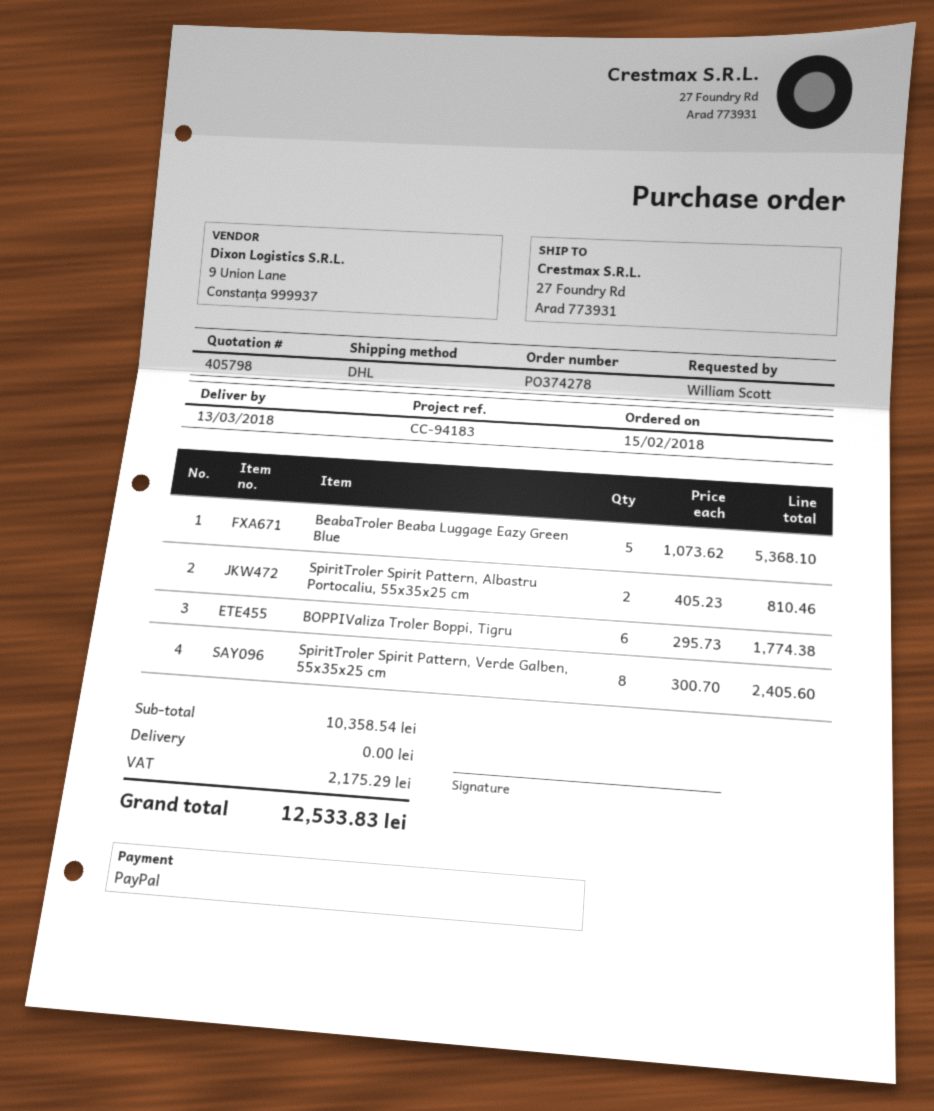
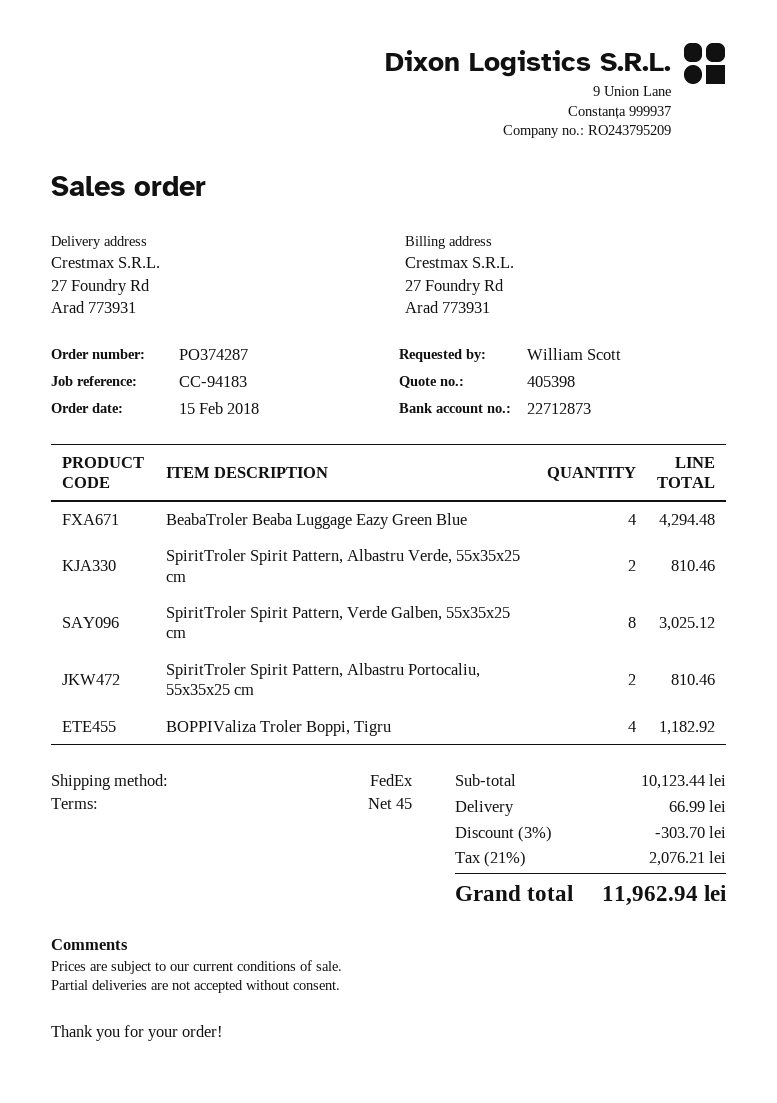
quote number: 405798 -> 405398
order number: PO374278 -> PO374287
shipping method: DHL -> FedEx
BeabaTroler Beaba Luggage Eazy Green Blue: 5 for 5368.10 -> 4 for 4294.48
BOPPIValiza Troler Boppi, Tigru: 6 for 1774.38 -> 4 for 1182.92
SpiritTroler Spirit Pattern, Verde Galben, 55x35x25 cm: 8 for 2405.60 -> 8 for 3025.12
SpiritTroler Spirit Pattern, Albastru Verde, 55x35x25 cm: none -> 2 for 810.46
subtotal: 10358.54 -> 10123.44
discount: none -> 3% = 303.70
shipping: 0.00 -> 66.99
tax: 2175.29 -> 2076.21
total: 12533.83 -> 11962.94

